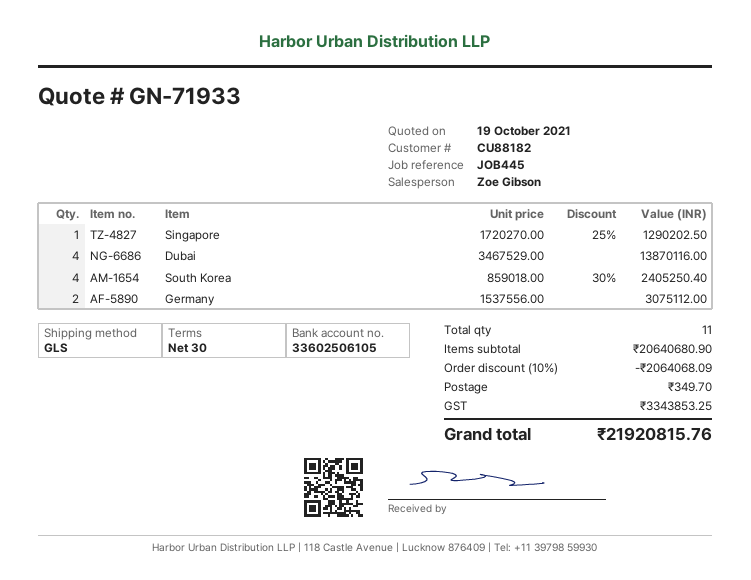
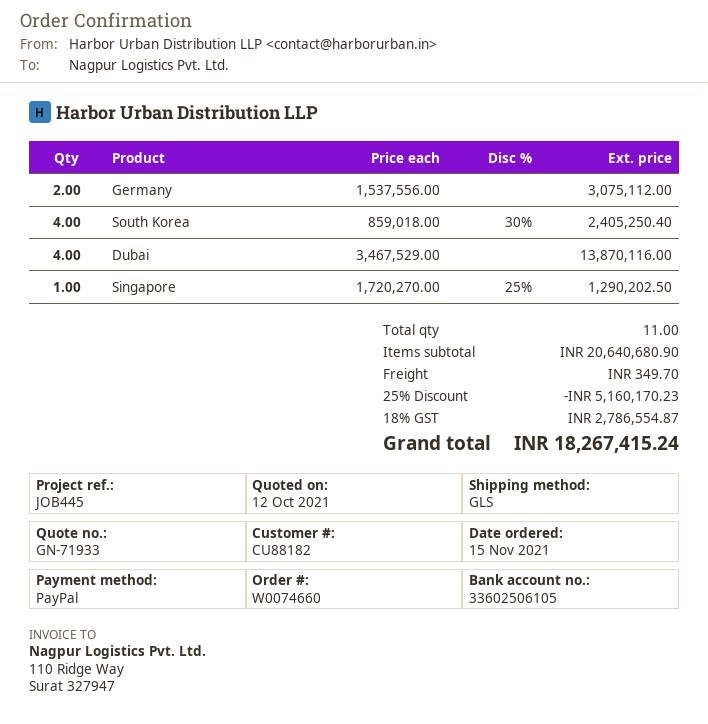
quote date: 2021-10-19 -> 2021-10-12
discount: 10% = 2064068.09 -> 25% = 5160170.23
tax: 3343853.25 -> 2786554.87
total: 21920815.76 -> 18267415.24

